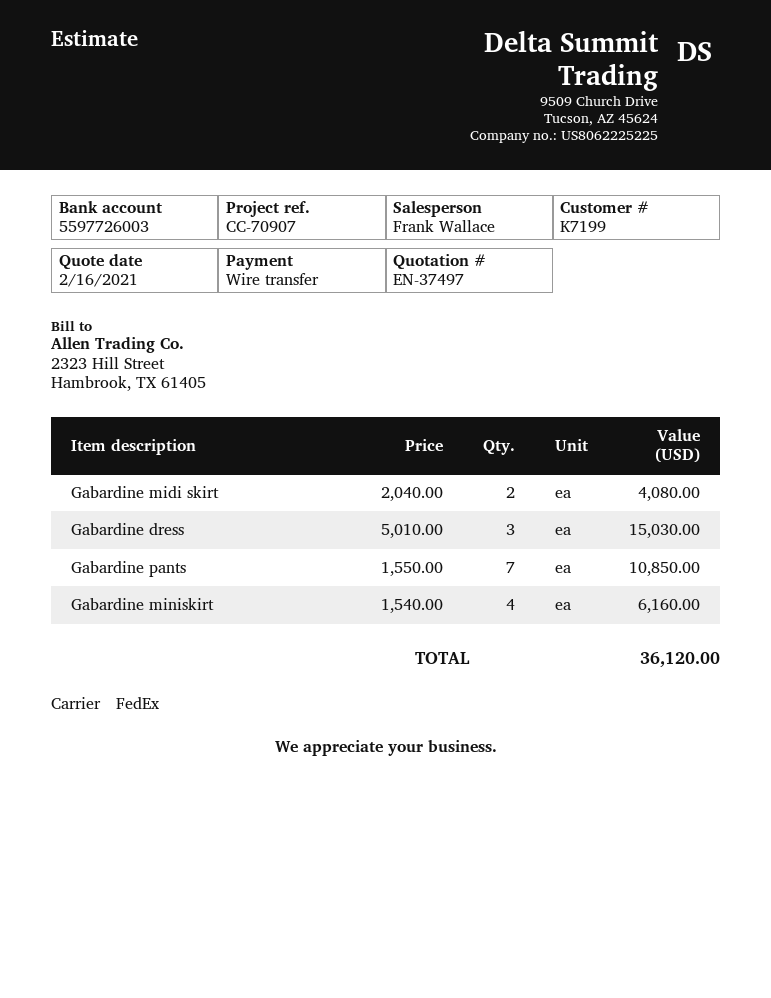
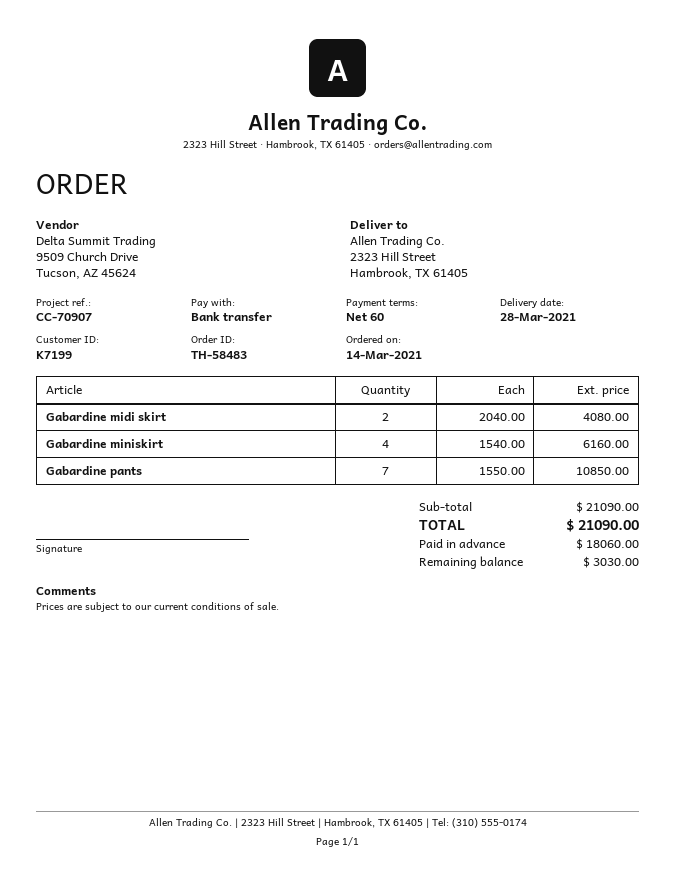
Gabardine dress: 3 x 5010.00 = 15030.00 -> none
total: 36120.00 -> 21090.00

